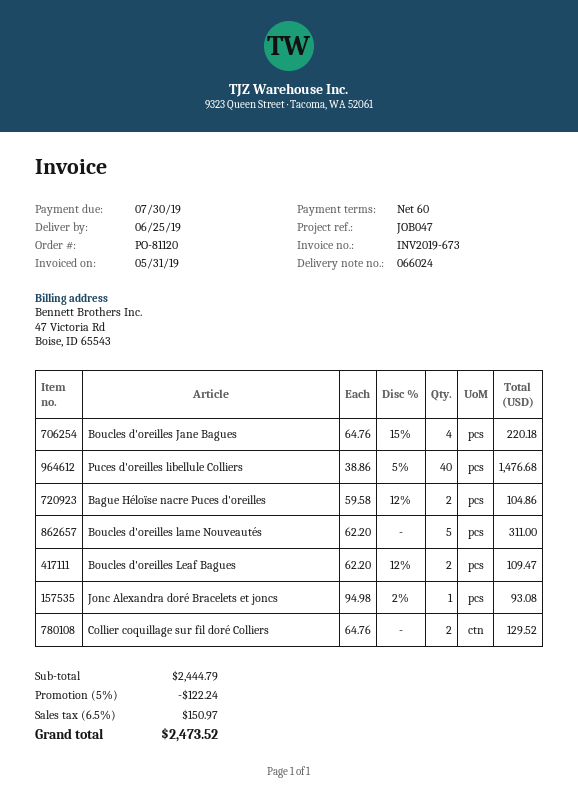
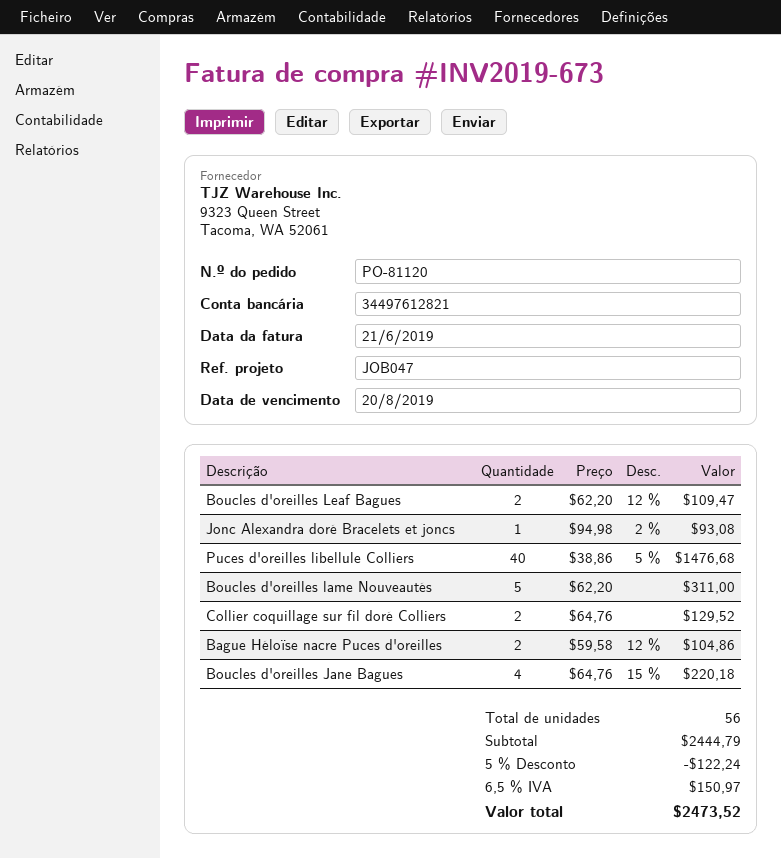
invoice date: 2019-05-31 -> 2019-06-21
due date: 2019-07-30 -> 2019-08-20

